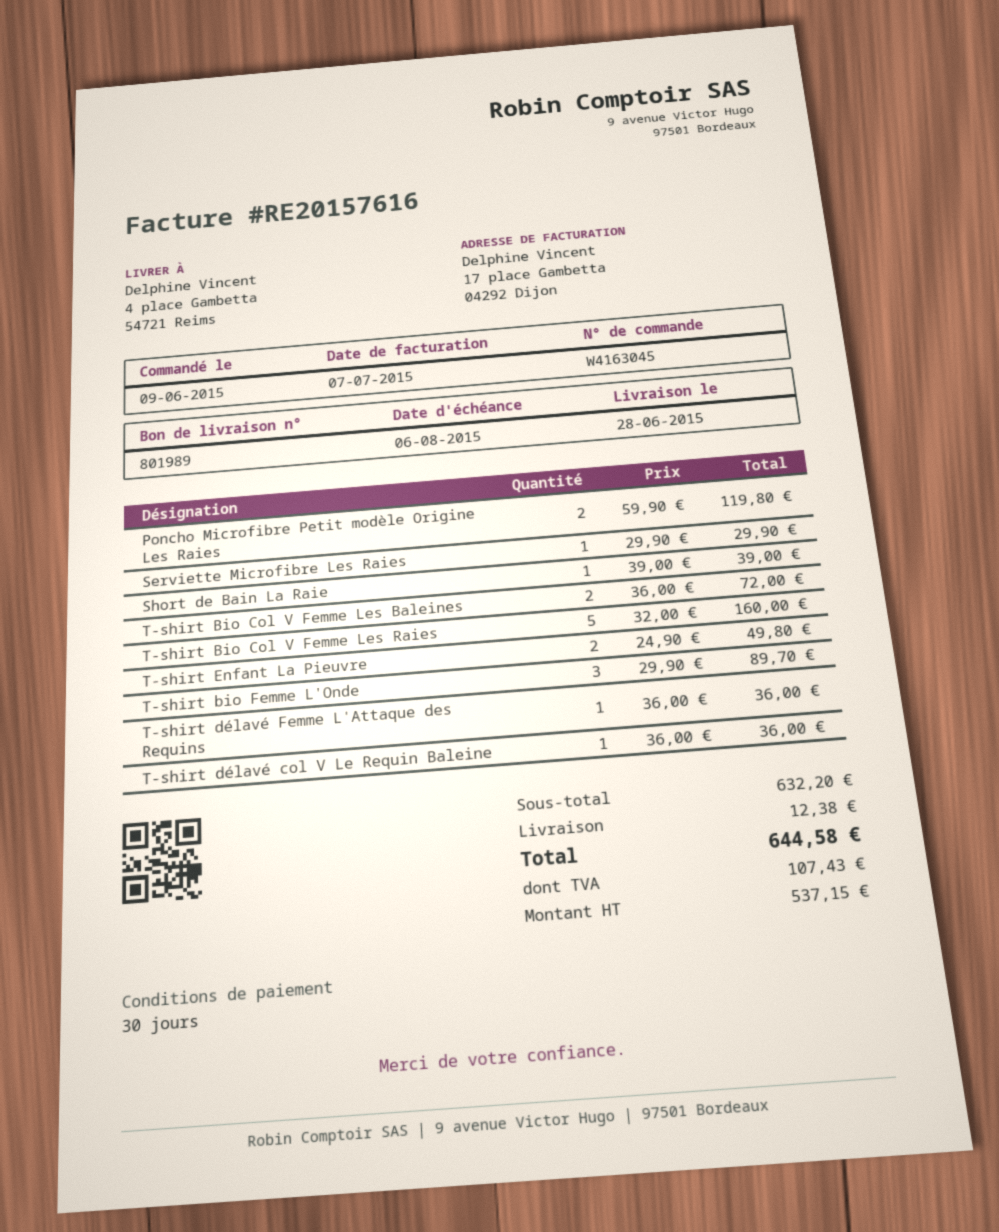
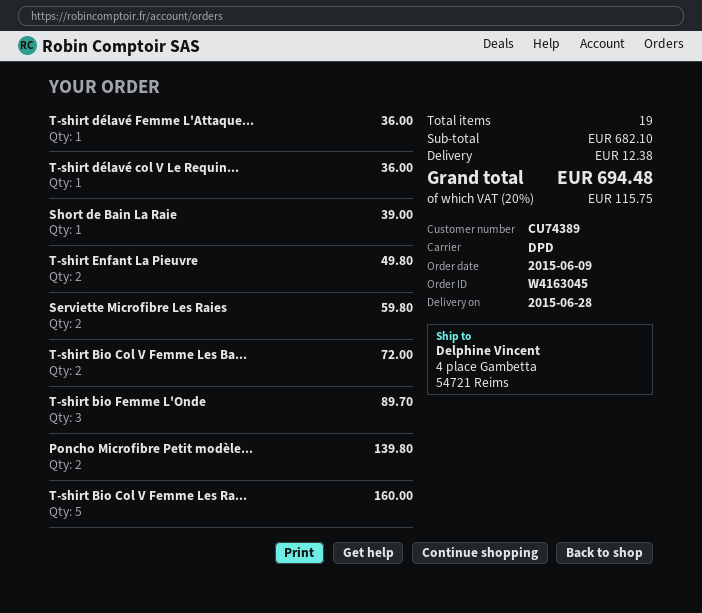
Poncho Microfibre Petit modèle Origine Les Raies: 2 for 119.80 -> 2 for 139.80
Serviette Microfibre Les Raies: 1 for 29.90 -> 2 for 59.80
subtotal: 632.20 -> 682.10
tax: 107.43 -> 115.75
total: 644.58 -> 694.48

